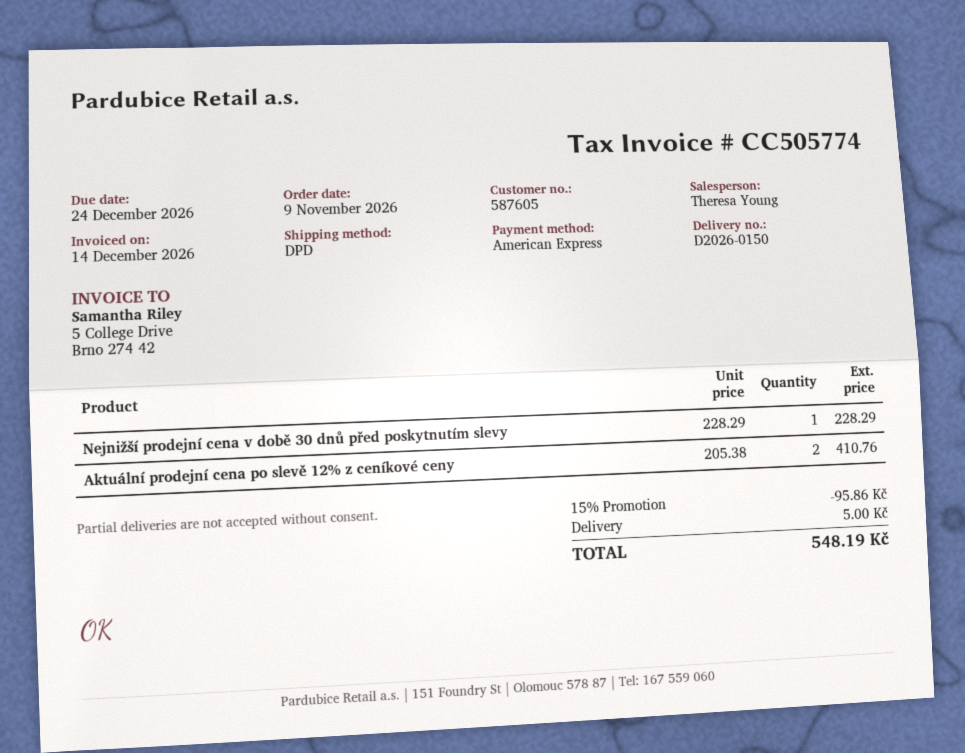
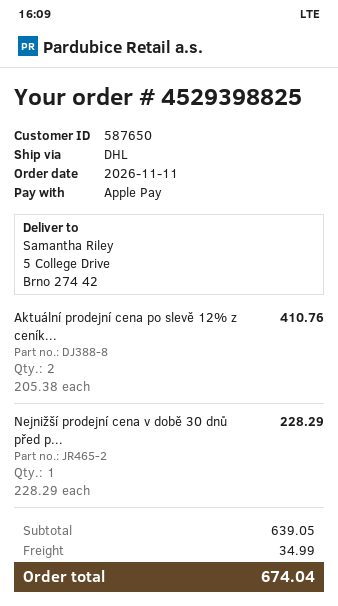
order date: 2026-11-09 -> 2026-11-11
customer number: 587605 -> 587650
payment method: American Express -> Apple Pay
shipping method: DPD -> DHL
discount: 15% = 95.86 -> none
shipping: 5.00 -> 34.99
total: 548.19 -> 674.04

